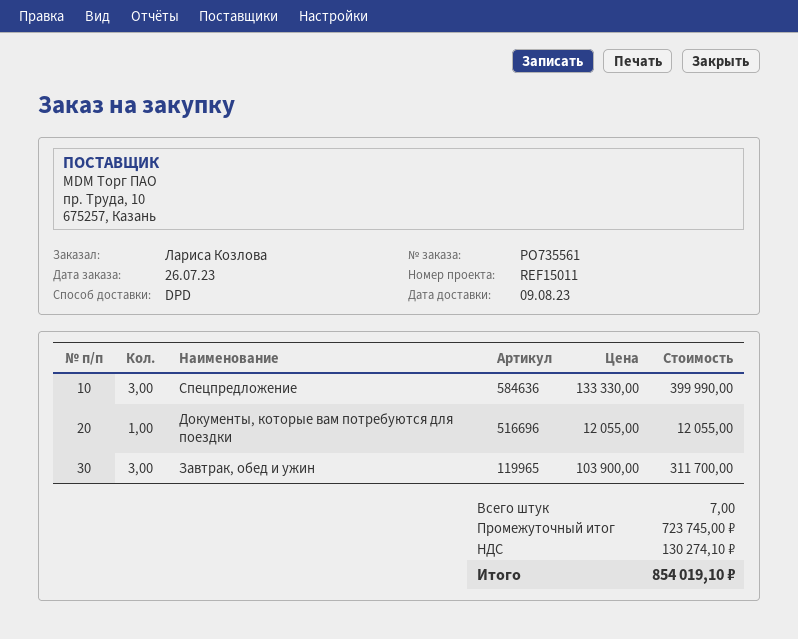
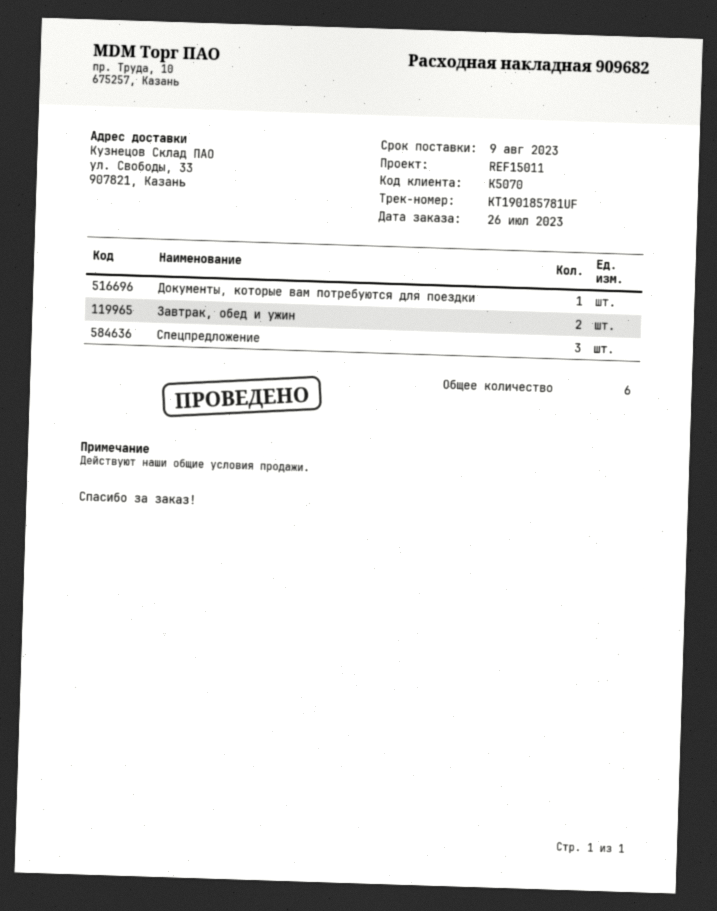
Завтрак, обед и ужин: 3 -> 2
total quantity: 7 -> 6

